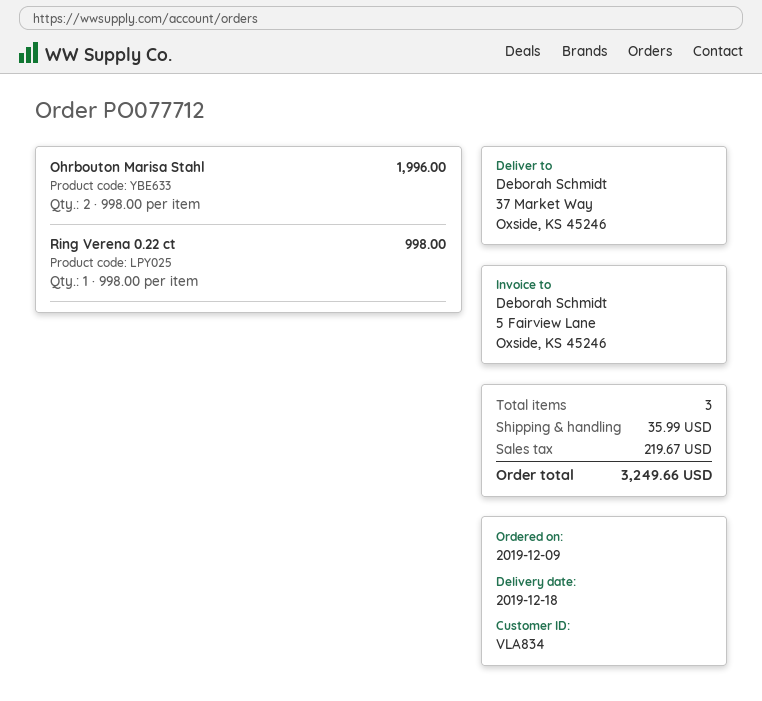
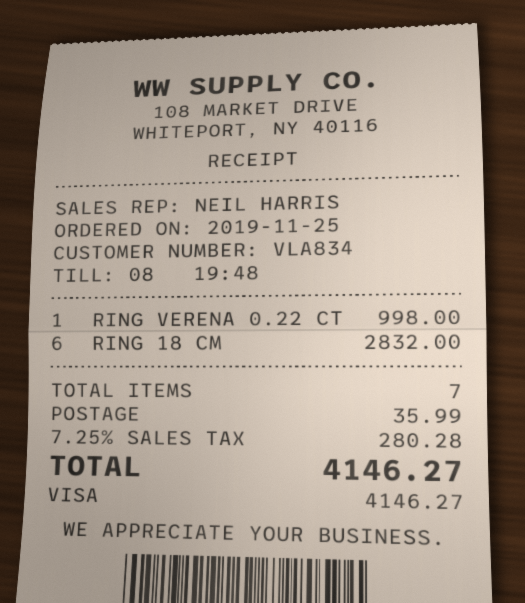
order date: 2019-12-09 -> 2019-11-25
Ohrbouton Marisa Stahl: 2 for 1996.00 -> none
RING 18 CM: none -> 6 for 2832.00
total quantity: 3 -> 7
tax: 219.67 -> 280.28
total: 3249.66 -> 4146.27

